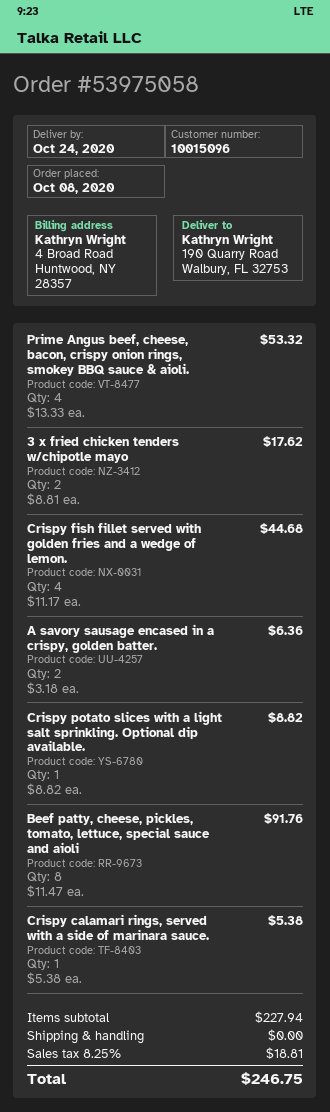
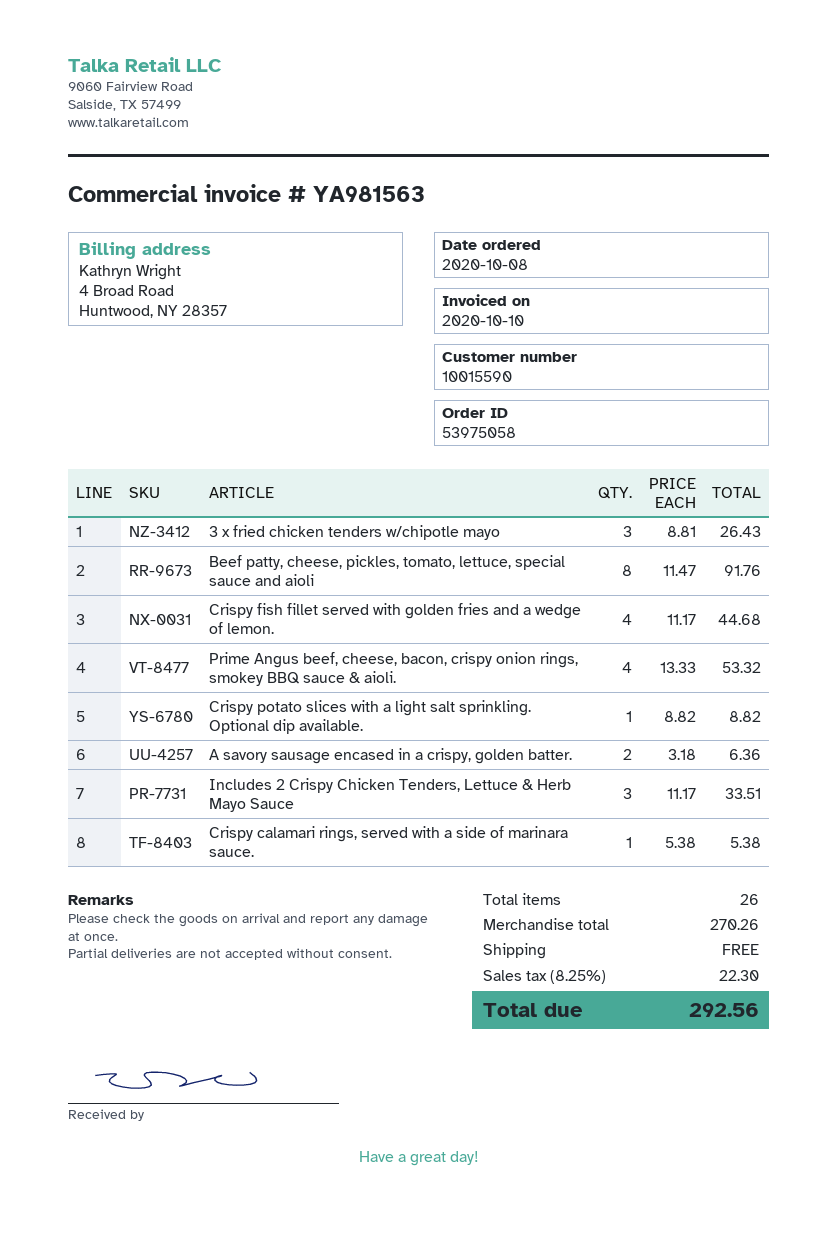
customer number: 10015096 -> 10015590
3 x fried chicken tenders w/chipotle mayo: 2 x 8.81 = 17.62 -> 3 x 8.81 = 26.43
Includes 2 Crispy Chicken Tenders, Lettuce & Herb Mayo Sauce: none -> 3 x 11.17 = 33.51
subtotal: 227.94 -> 270.26
tax: 8.25% = 18.81 -> 8.25% = 22.30
total: 246.75 -> 292.56

